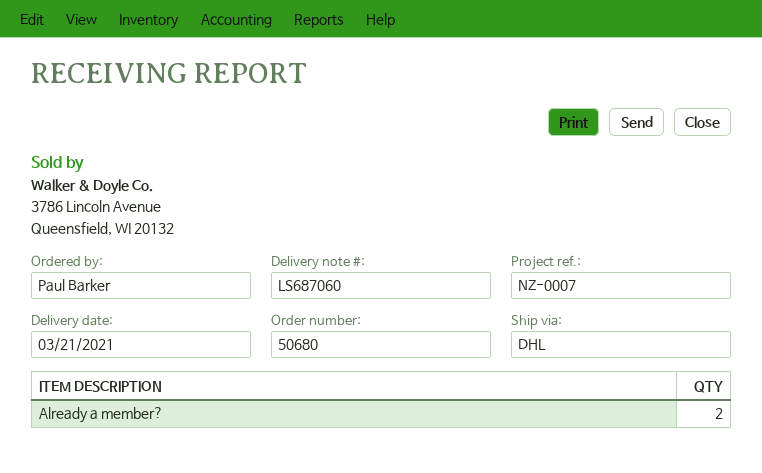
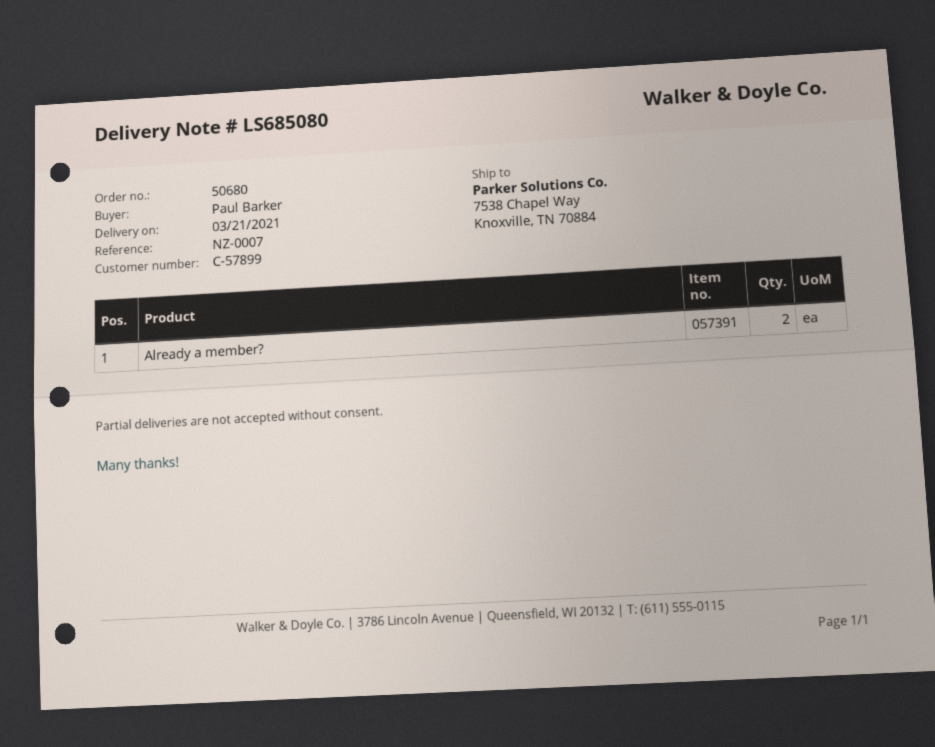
delivery note number: LS687060 -> LS685080

